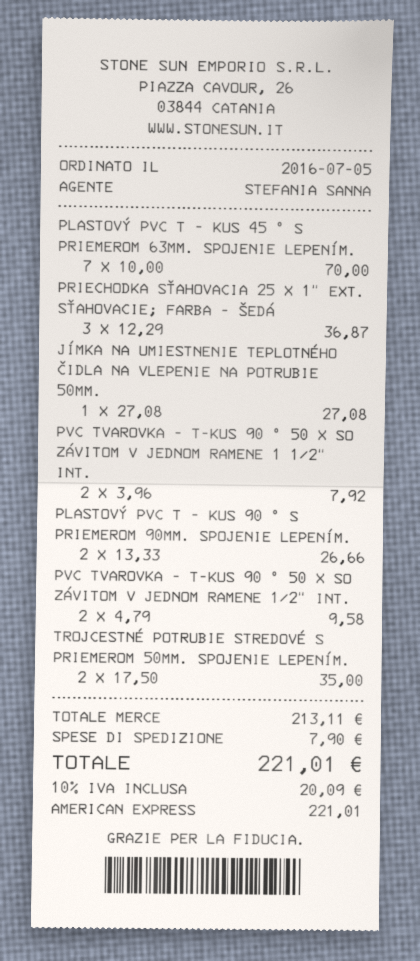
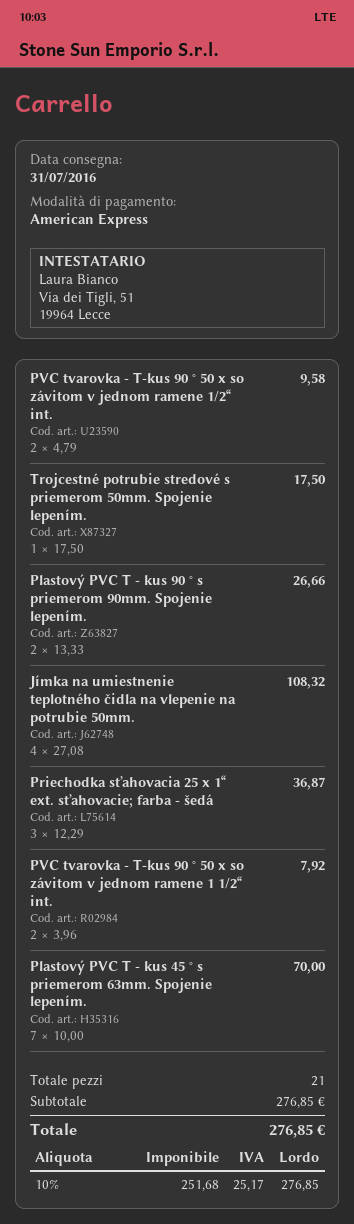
JÍMKA NA UMIESTNENIE TEPLOTNÉHO ČIDLA NA VLEPENIE NA POTRUBIE 50MM.: 1 x 27.08 = 27.08 -> 4 x 27.08 = 108.32
TROJCESTNÉ POTRUBIE STREDOVÉ S PRIEMEROM 50MM. SPOJENIE LEPENÍM.: 2 x 17.50 = 35.00 -> 1 x 17.50 = 17.50
subtotal: 213.11 -> 276.85
shipping: 7.90 -> none
tax: 10% = 20.09 -> 10% = 25.17
total: 221.01 -> 276.85

